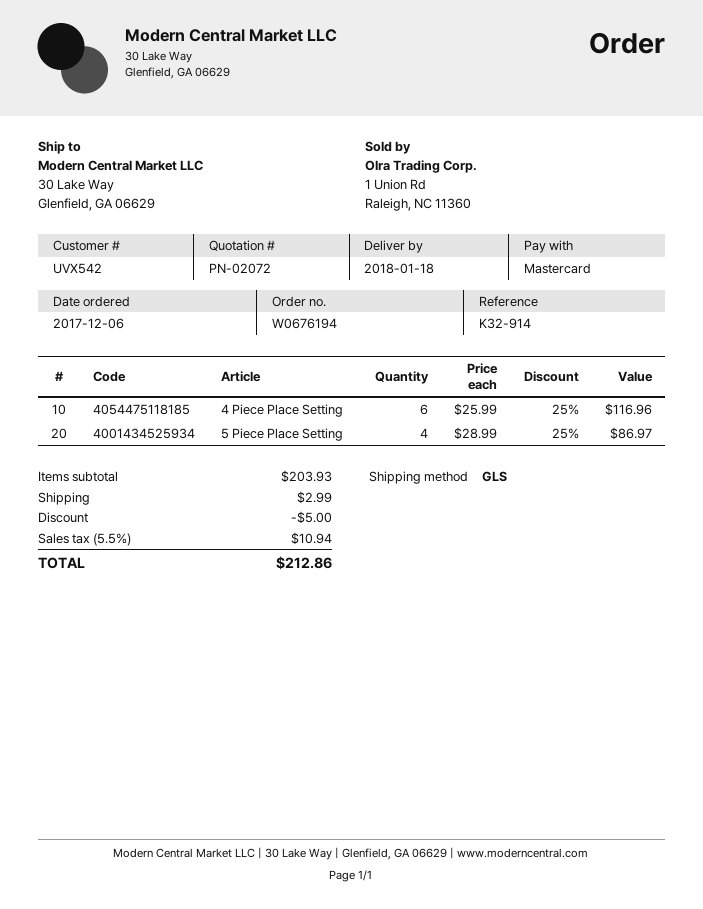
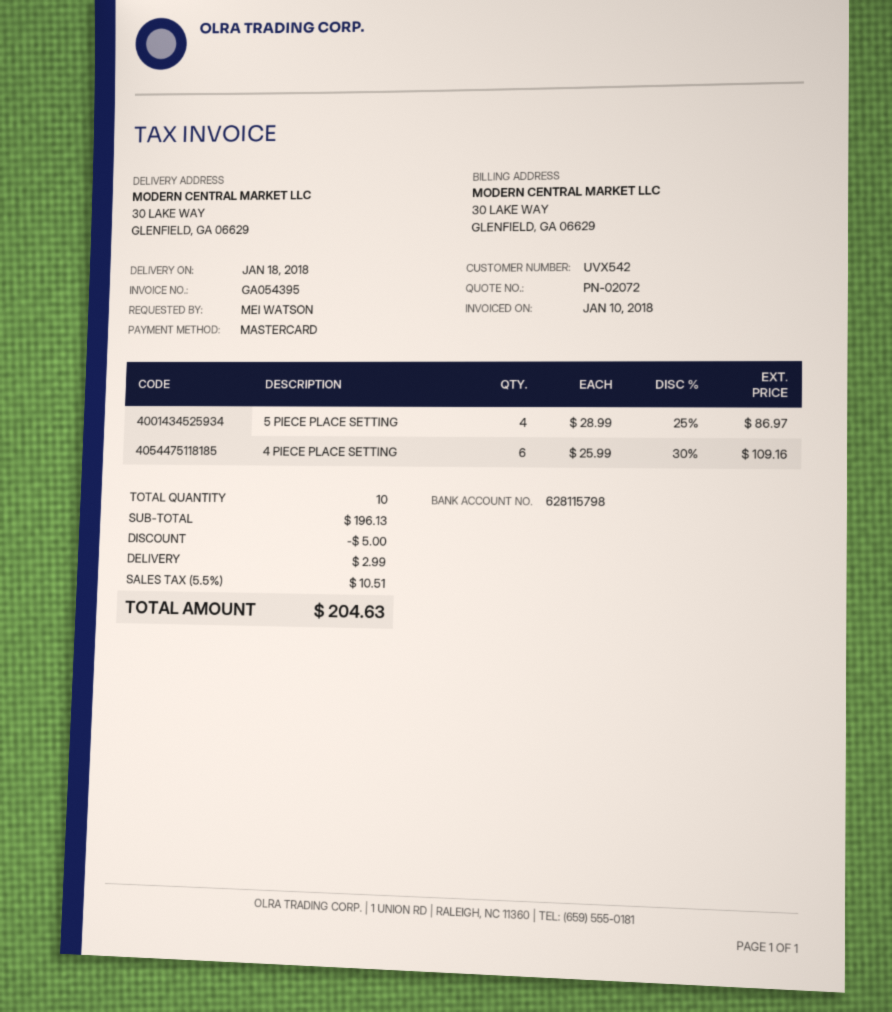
4 Piece Place Setting: 6 x 25.99 - 25% = 116.96 -> 6 x 25.99 - 30% = 109.16
subtotal: 203.93 -> 196.13
tax: 5.5% = 10.94 -> 5.5% = 10.51
total: 212.86 -> 204.63

